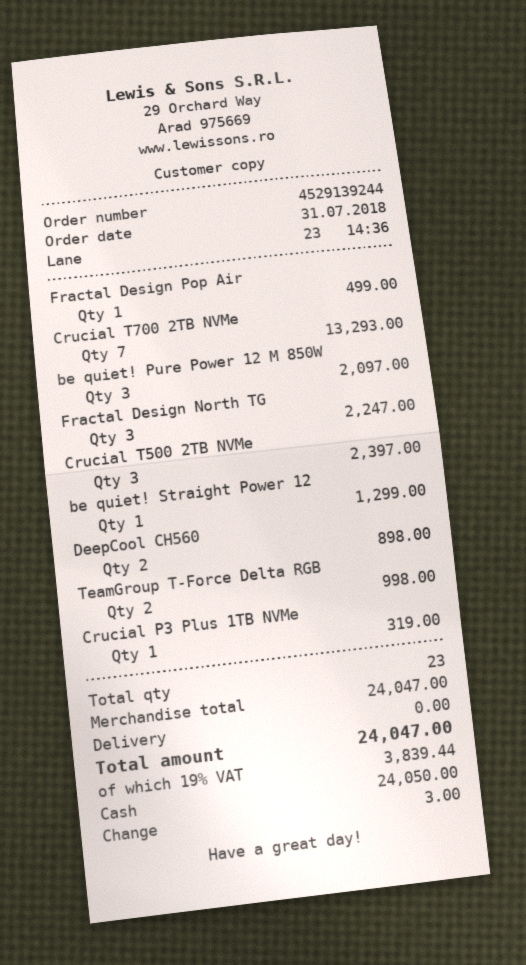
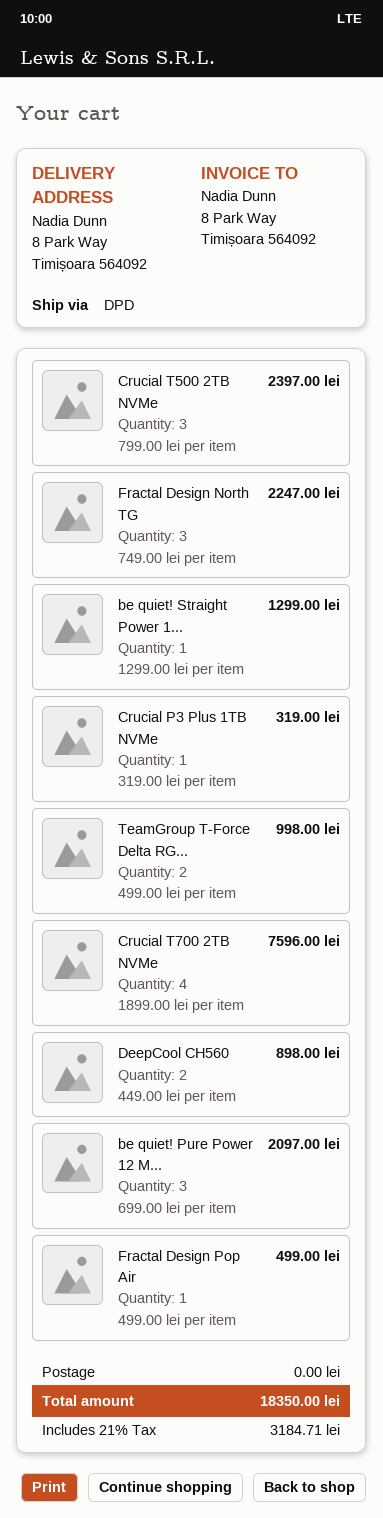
Crucial T700 2TB NVMe: 7 for 13293.00 -> 4 for 7596.00
tax: 19% = 3839.44 -> 21% = 3184.71
total: 24047.00 -> 18350.00

